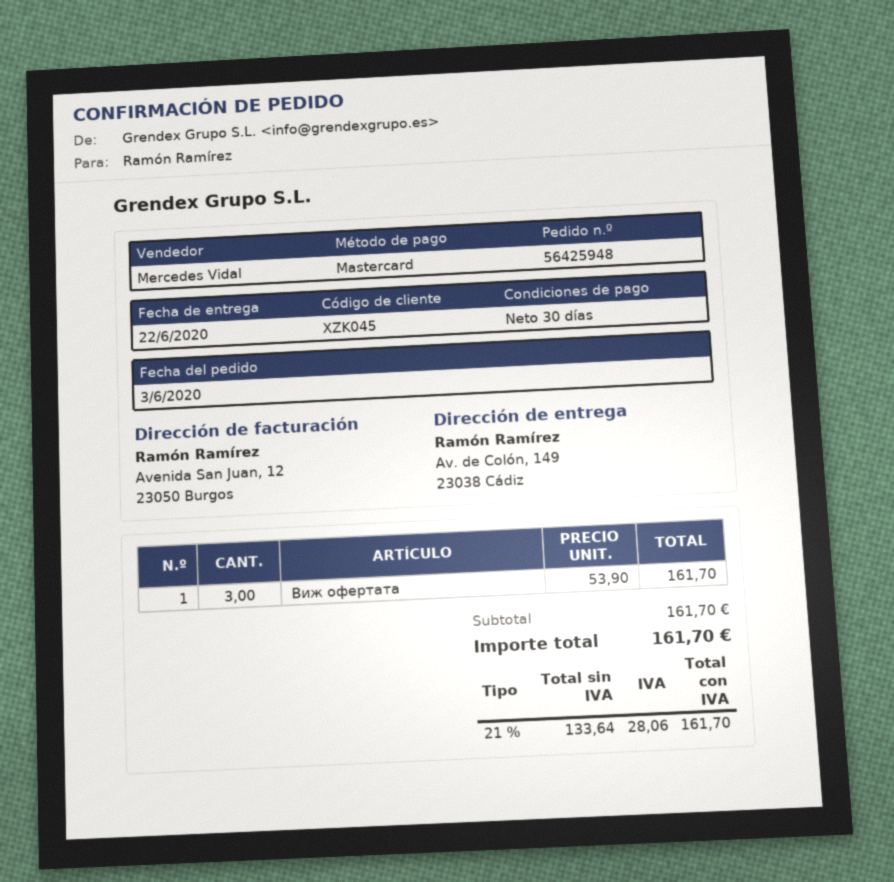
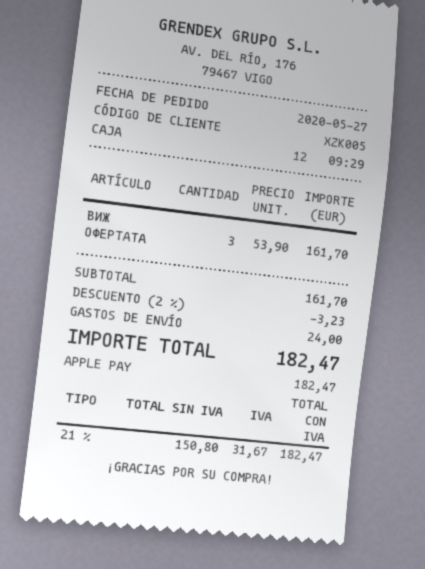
order date: 2020-06-03 -> 2020-05-27
customer number: XZK045 -> XZK005
payment method: Mastercard -> Apple Pay
discount: none -> 2% = 3.23
shipping: none -> 24.00
net: 133.64 -> 150.80
tax: 21% = 28.06 -> 21% = 31.67
total: 161.70 -> 182.47

